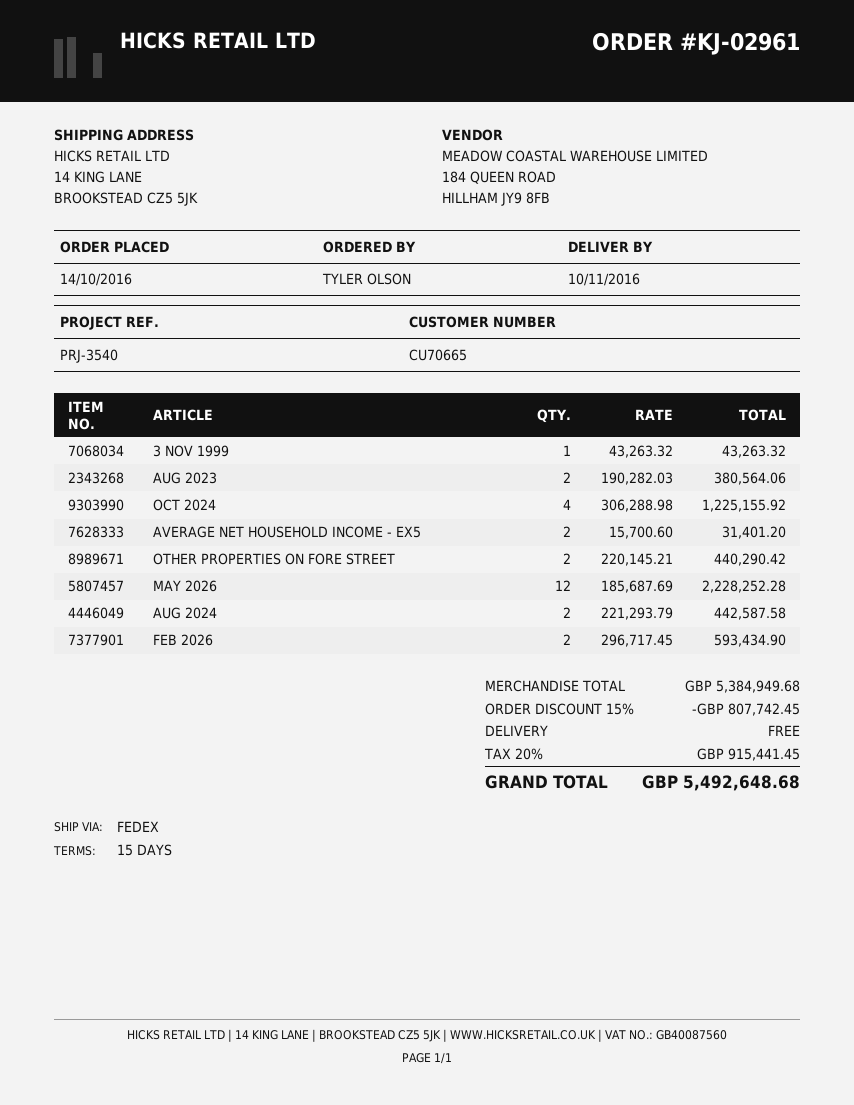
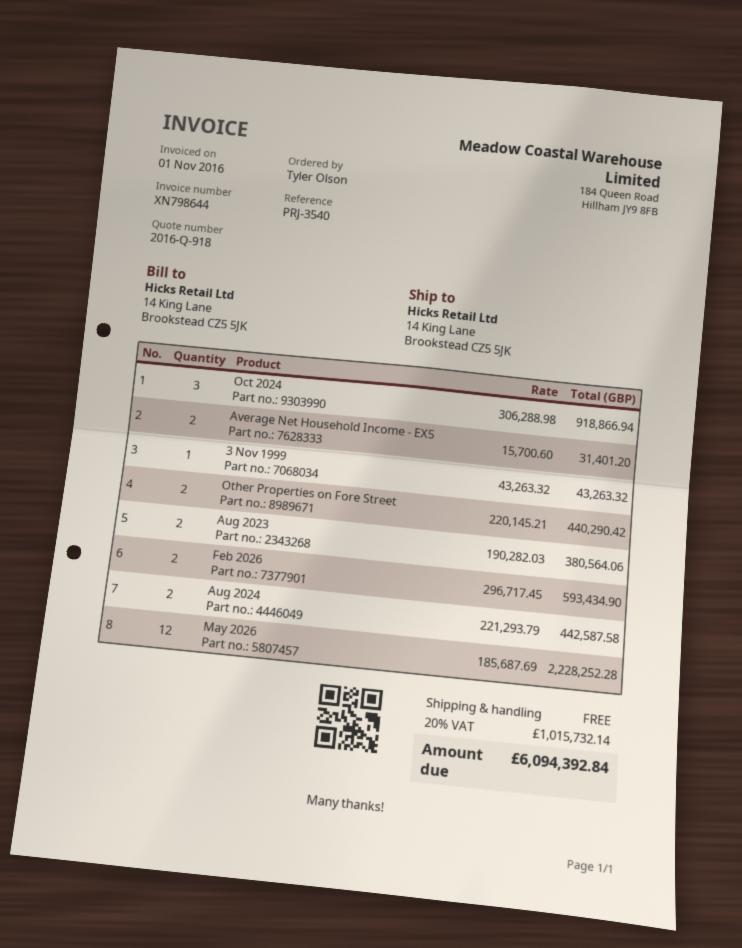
OCT 2024: 4 x 306288.98 = 1225155.92 -> 3 x 306288.98 = 918866.94
discount: 15% = 807742.45 -> none
tax: 20% = 915441.45 -> 20% = 1015732.14
total: 5492648.68 -> 6094392.84

